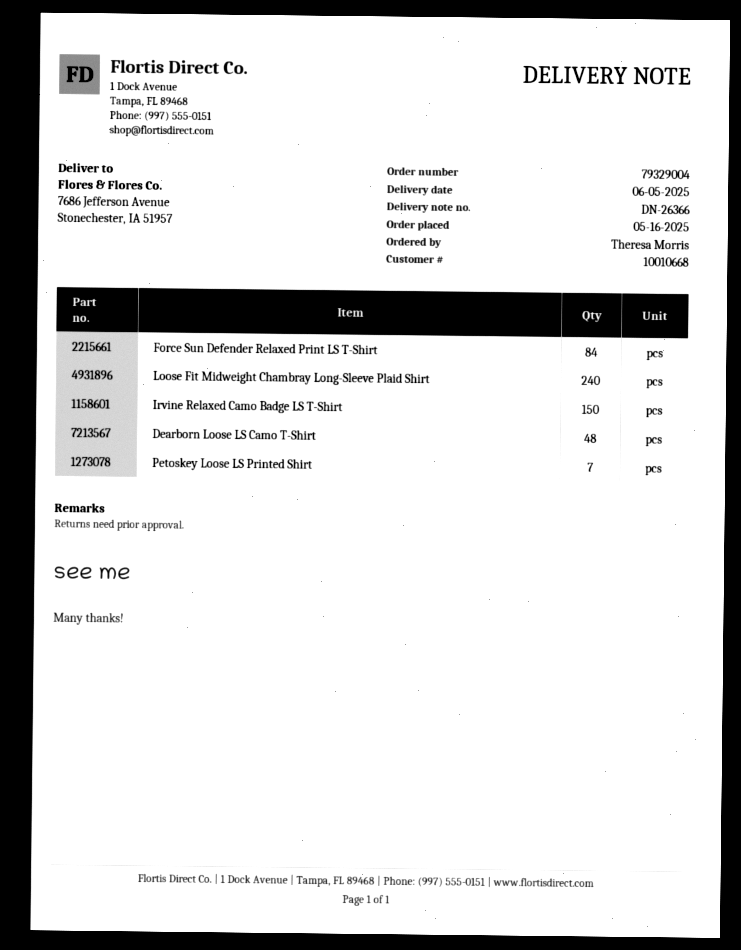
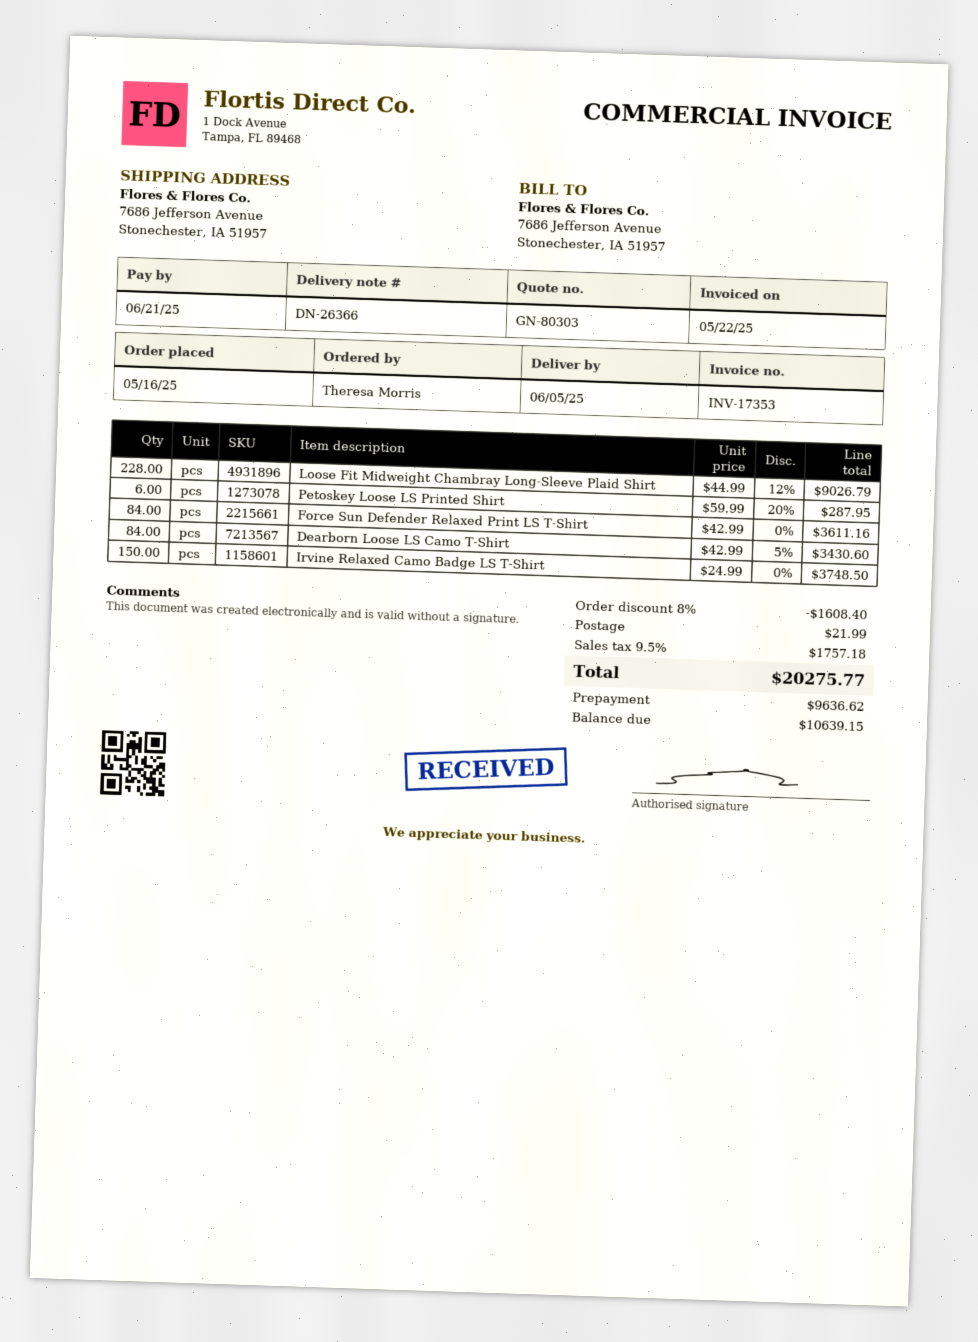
Loose Fit Midweight Chambray Long-Sleeve Plaid Shirt: 240 -> 228
Dearborn Loose LS Camo T-Shirt: 48 -> 84
Petoskey Loose LS Printed Shirt: 7 -> 6

